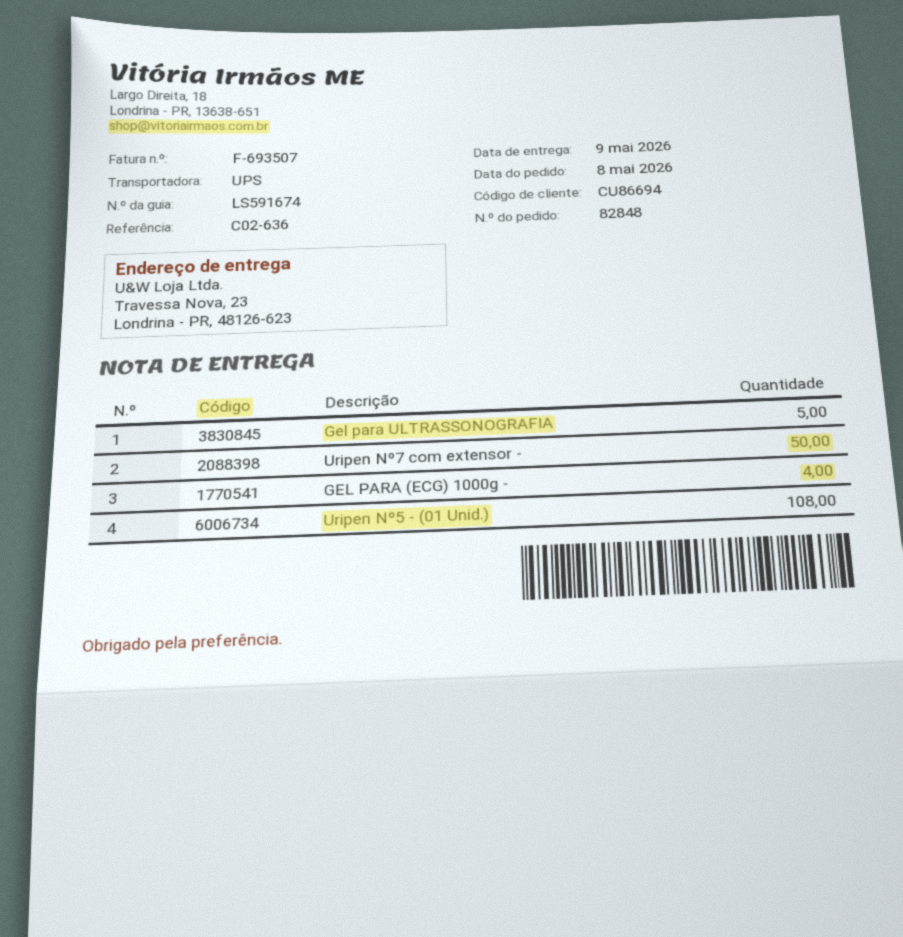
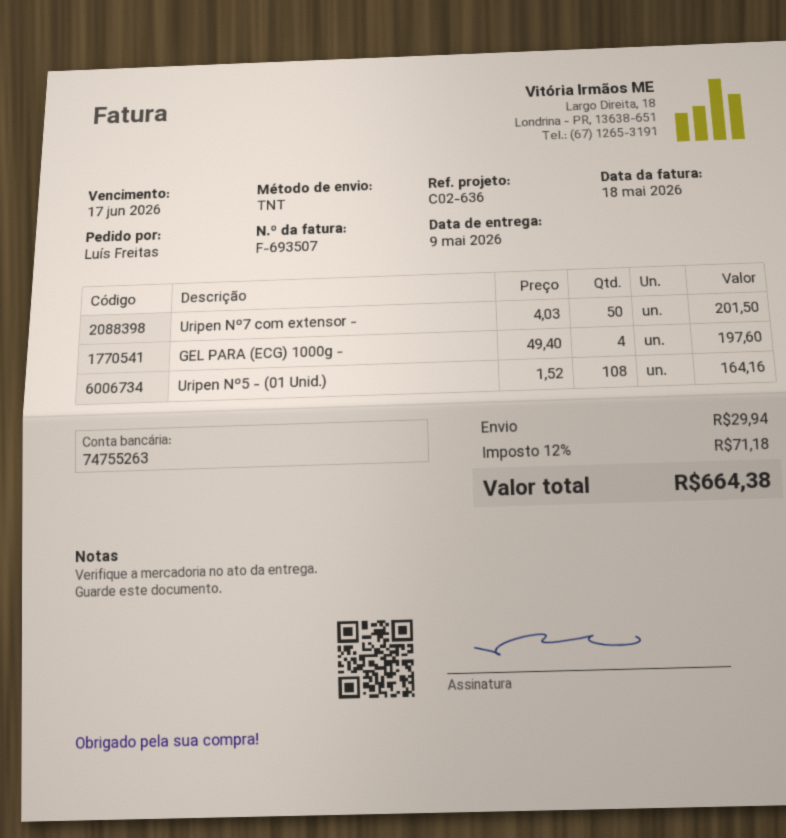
shipping method: UPS -> TNT
Gel para ULTRASSONOGRAFIA: 5 -> none

